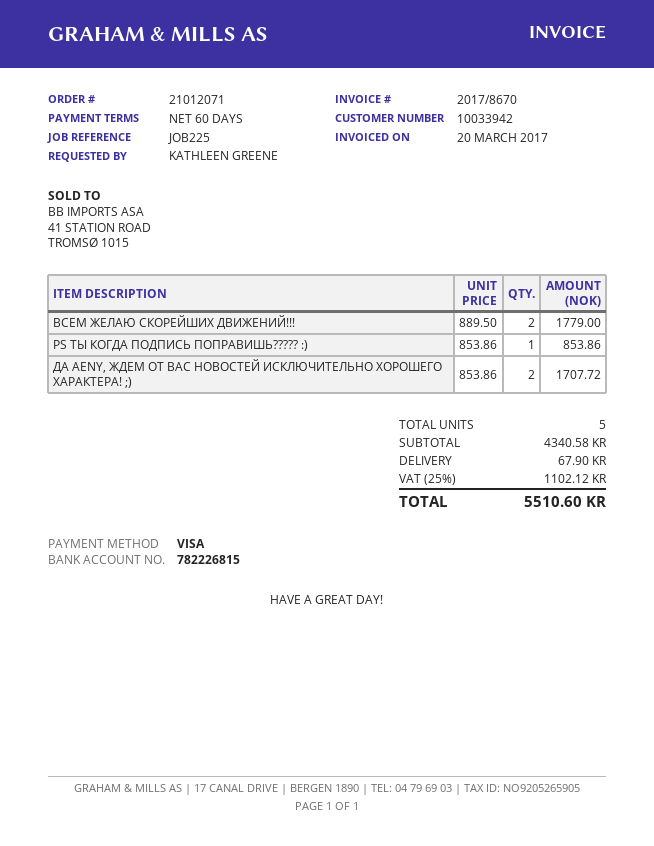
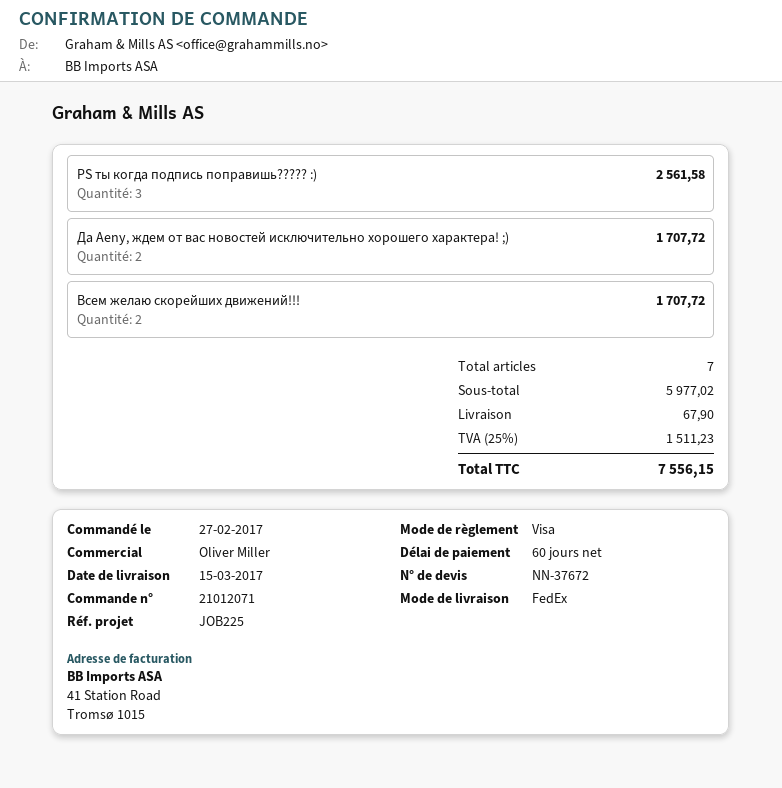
ВСЕМ ЖЕЛАЮ СКОРЕЙШИХ ДВИЖЕНИЙ!!!: 2 for 1779.00 -> 2 for 1707.72
PS ТЫ КОГДА ПОДПИСЬ ПОПРАВИШЬ????? :): 1 for 853.86 -> 3 for 2561.58
total quantity: 5 -> 7
subtotal: 4340.58 -> 5977.02
tax: 25% = 1102.12 -> 25% = 1511.23
total: 5510.60 -> 7556.15

